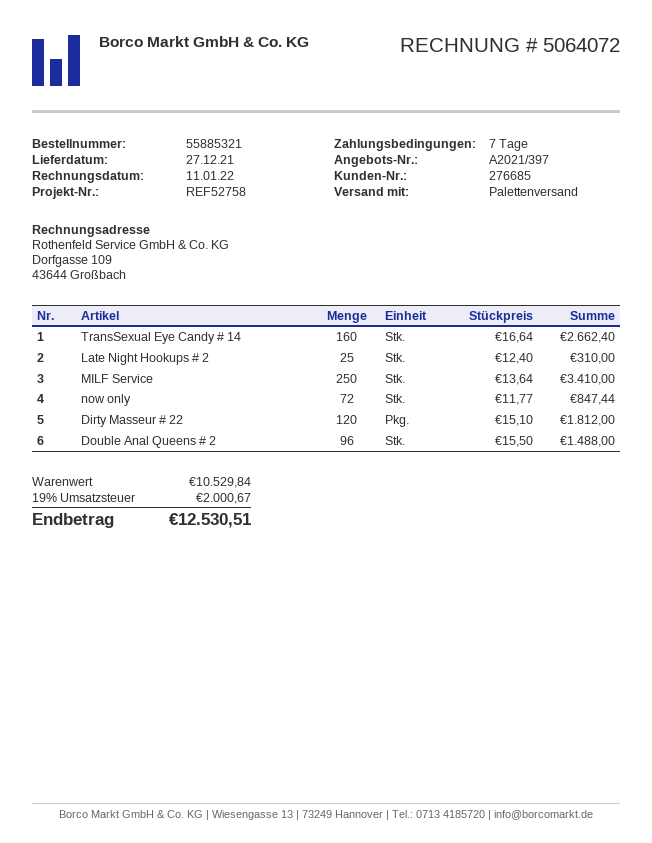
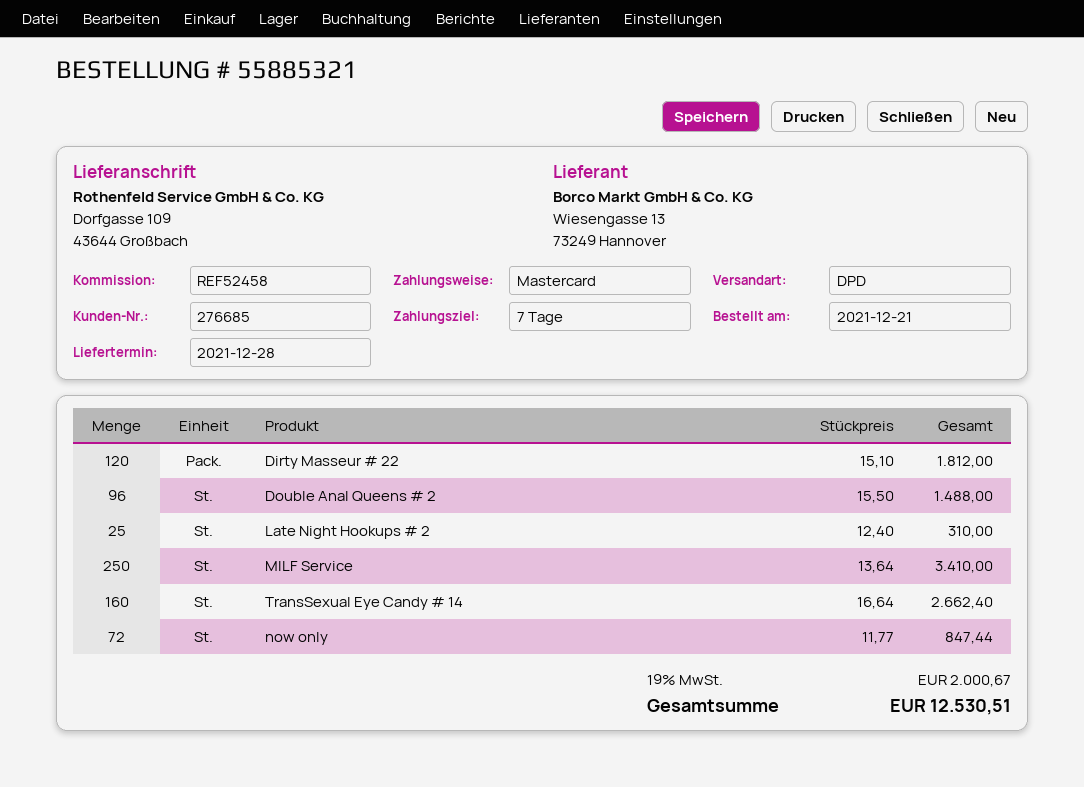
delivery date: 2021-12-27 -> 2021-12-28
reference: REF52758 -> REF52458
shipping method: pallet freight -> DPD

